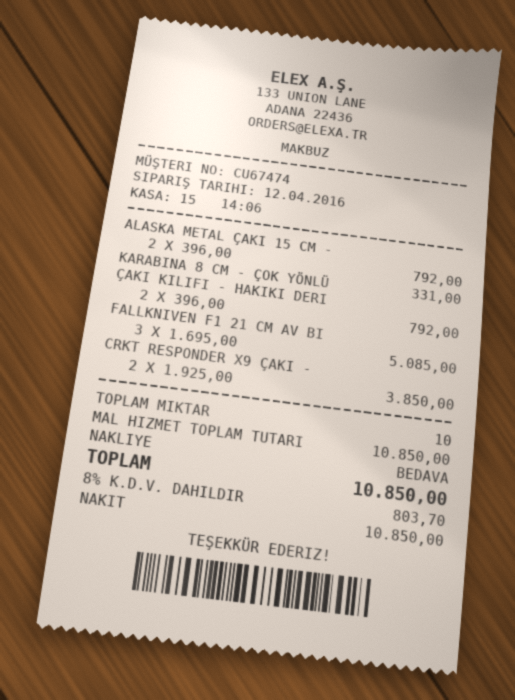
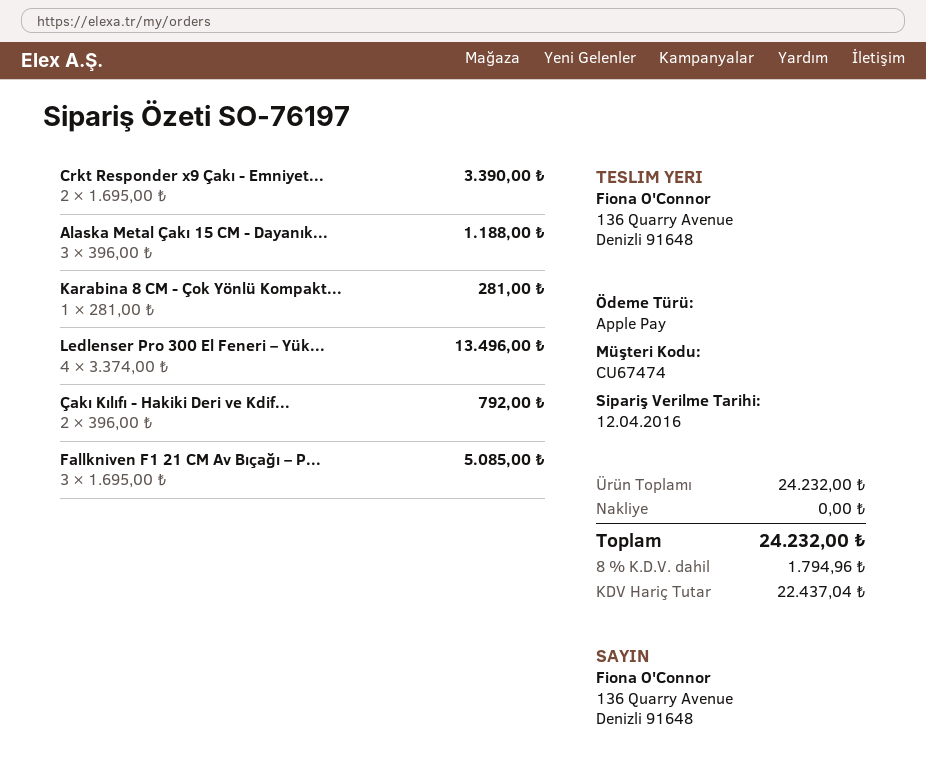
payment method: cash -> Apple Pay
ALASKA METAL ÇAKI 15 CM -: 2 x 396.00 = 792.00 -> 3 x 396.00 = 1188.00
KARABINA 8 CM - ÇOK YÖNLÜ: 1 x 331.00 = 331.00 -> 1 x 281.00 = 281.00
CRKT RESPONDER X9 ÇAKI -: 2 x 1925.00 = 3850.00 -> 2 x 1695.00 = 3390.00
Ledlenser Pro 300 El Feneri – Yük...: none -> 4 x 3374.00 = 13496.00
subtotal: 10850.00 -> 24232.00
tax: 8% = 803.70 -> 8% = 1794.96
total: 10850.00 -> 24232.00

